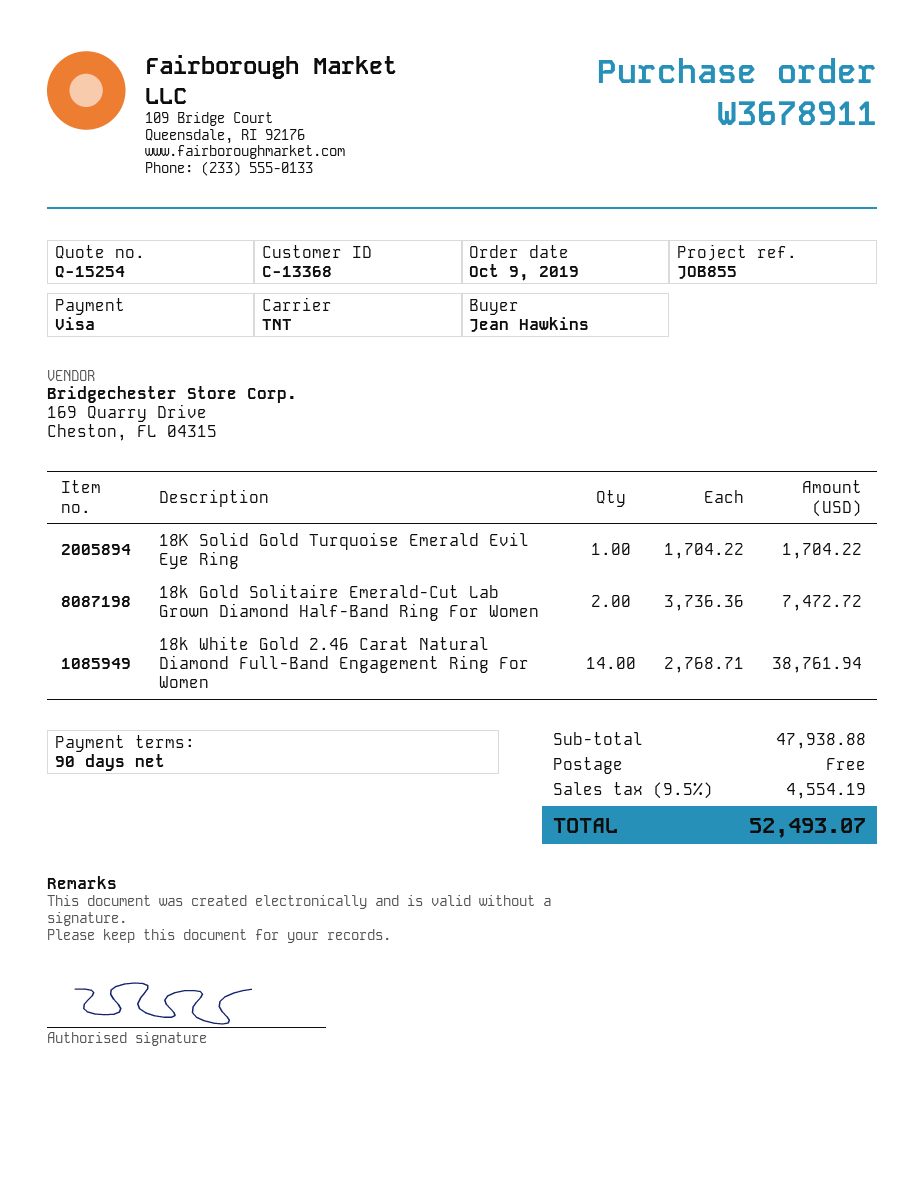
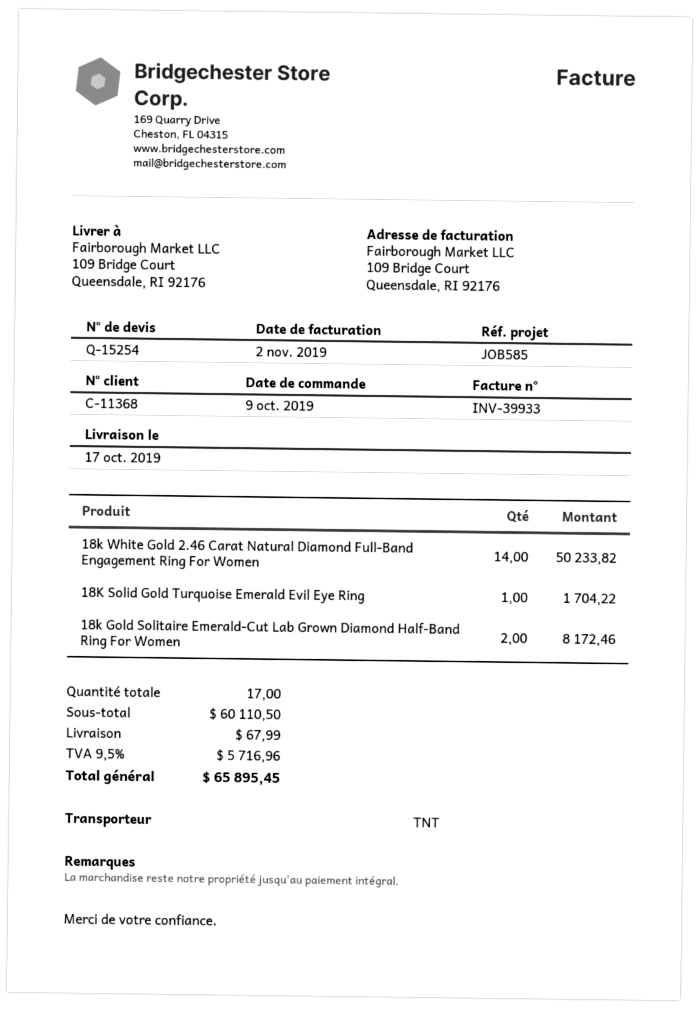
customer number: C-13368 -> C-11368
reference: JOB855 -> JOB585
18k Gold Solitaire Emerald-Cut Lab Grown Diamond Half-Band Ring For Women: 2 for 7472.72 -> 2 for 8172.46
18k White Gold 2.46 Carat Natural Diamond Full-Band Engagement Ring For Women: 14 for 38761.94 -> 14 for 50233.82
subtotal: 47938.88 -> 60110.50
shipping: 0.00 -> 67.99
tax: 9.5% = 4554.19 -> 9.5% = 5716.96
total: 52493.07 -> 65895.45

